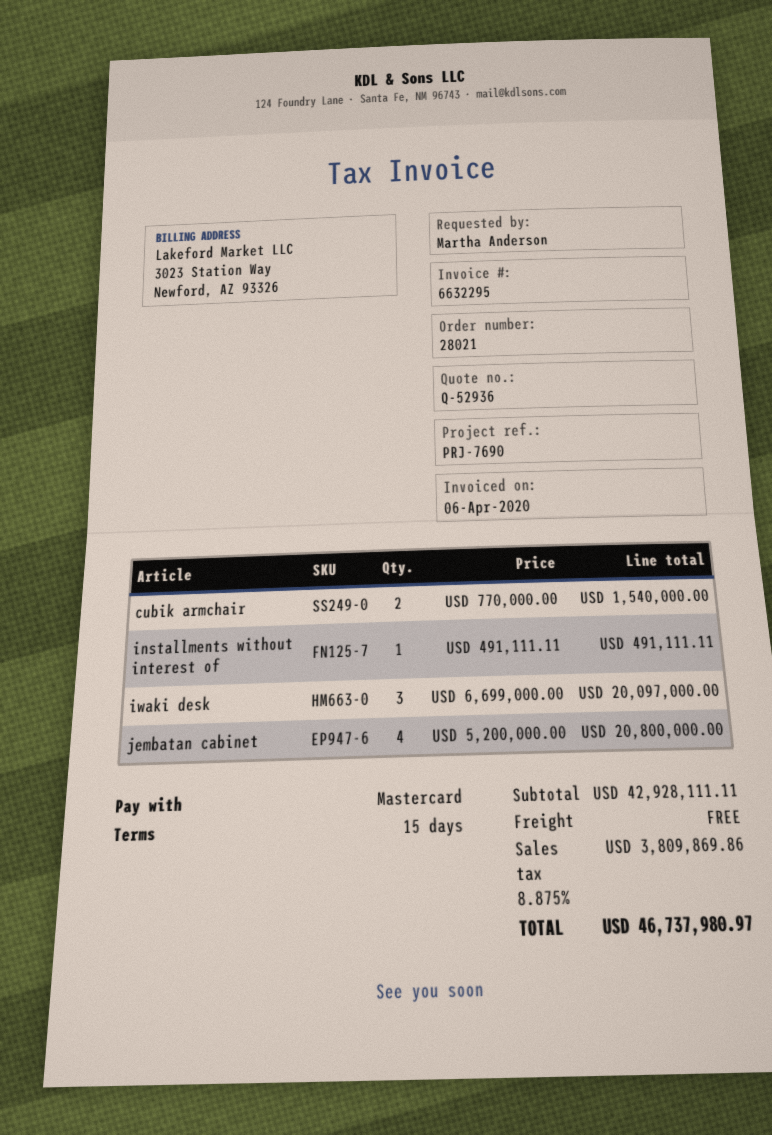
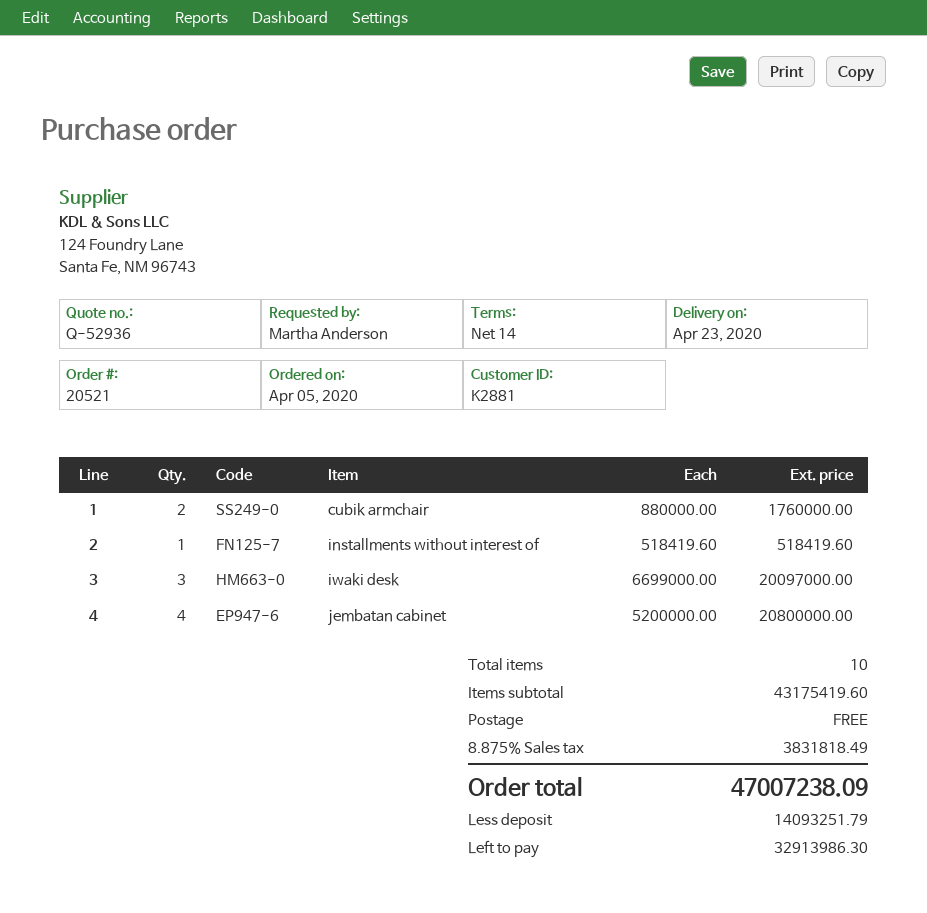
order number: 28021 -> 20521
payment terms: 15 days -> 14 days
cubik armchair: 2 x 770000.00 = 1540000.00 -> 2 x 880000.00 = 1760000.00
installments without interest of: 1 x 491111.11 = 491111.11 -> 1 x 518419.60 = 518419.60
subtotal: 42928111.11 -> 43175419.60
tax: 8.875% = 3809869.86 -> 8.875% = 3831818.49
total: 46737980.97 -> 47007238.09

